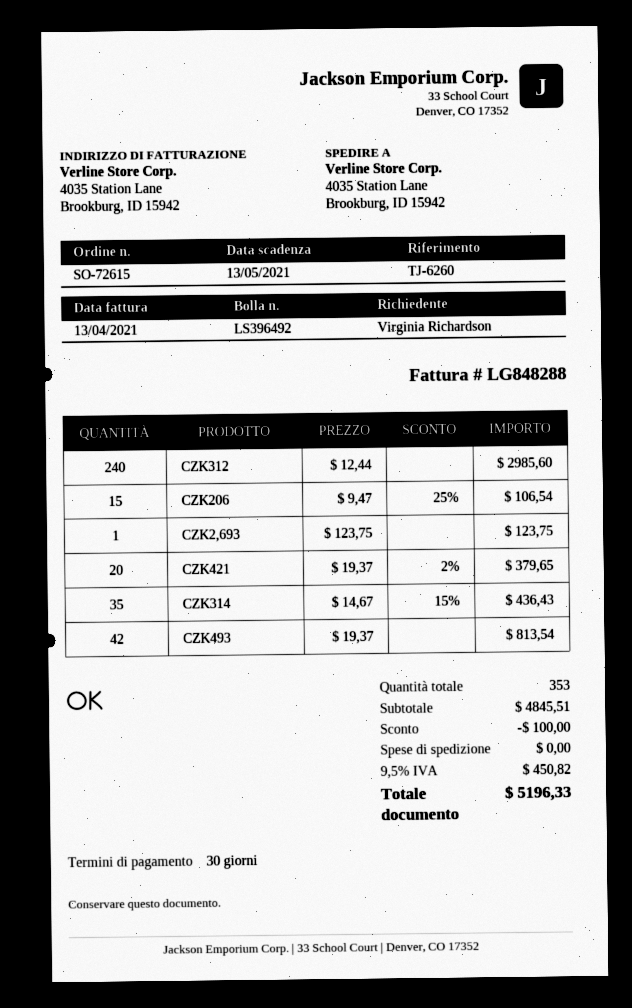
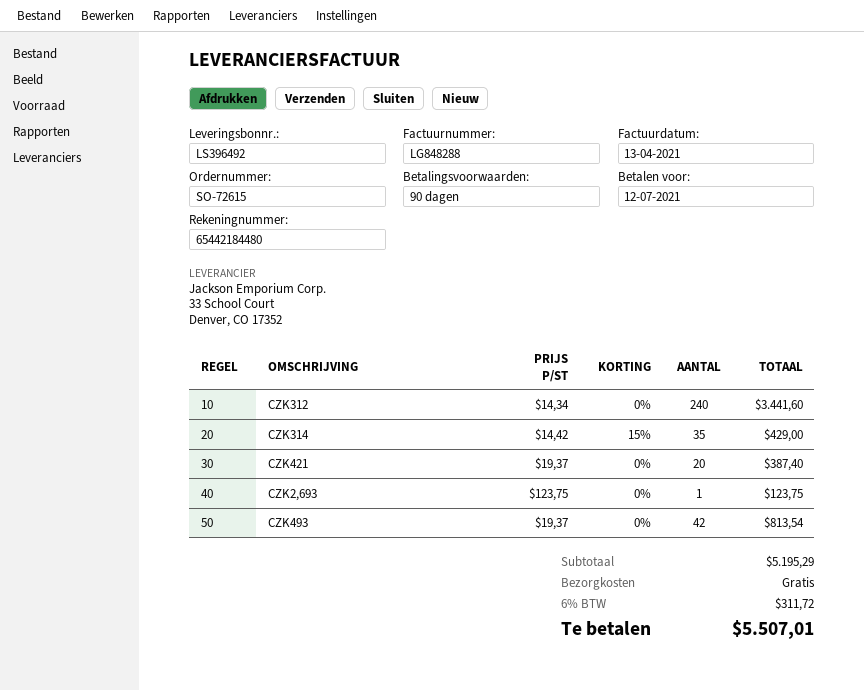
payment terms: 30 days -> 90 days
due date: 2021-05-13 -> 2021-07-12
CZK312: 240 x 12.44 = 2985.60 -> 240 x 14.34 = 3441.60
CZK206: 15 x 9.47 - 25% = 106.54 -> none
CZK421: 20 x 19.37 - 2% = 379.65 -> 20 x 19.37 = 387.40
CZK314: 35 x 14.67 - 15% = 436.43 -> 35 x 14.42 - 15% = 429.00
subtotal: 4845.51 -> 5195.29
discount: 100.00 -> none
tax: 9.5% = 450.82 -> 6% = 311.72
total: 5196.33 -> 5507.01

